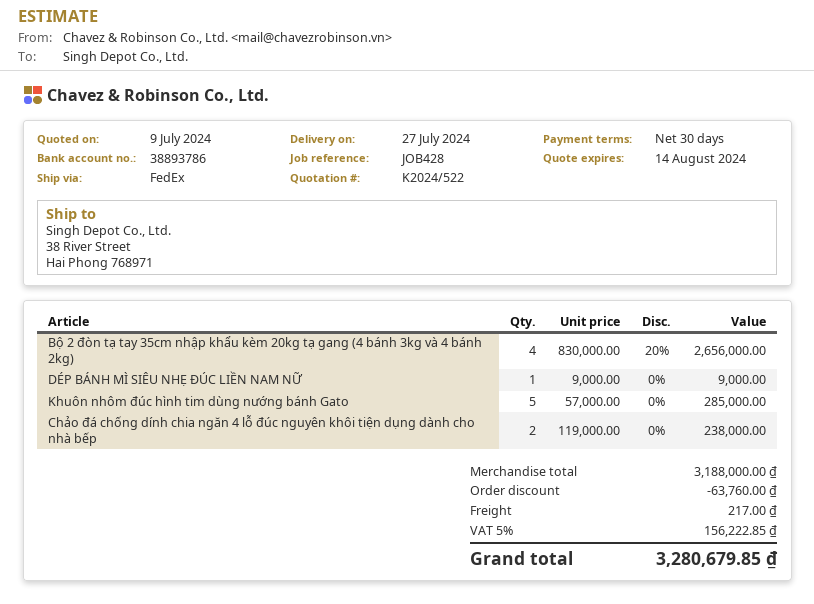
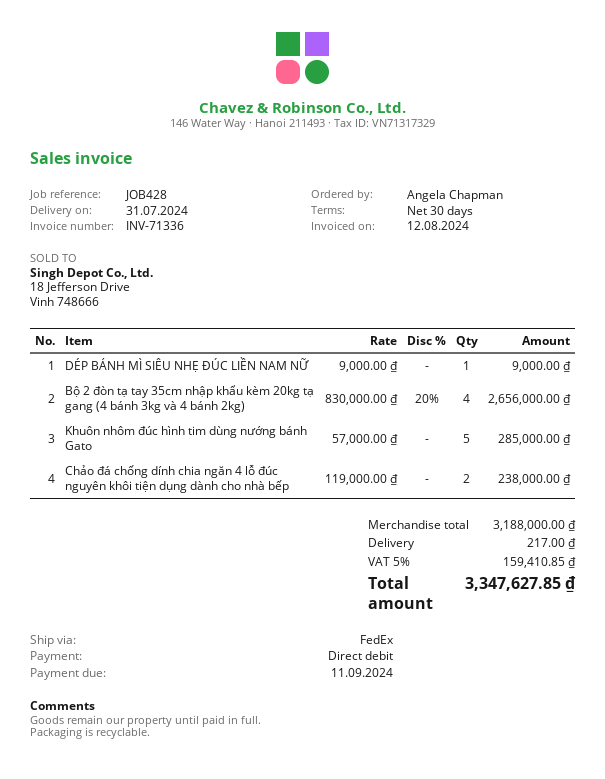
delivery date: 2024-07-27 -> 2024-07-31
discount: 63760.00 -> none
tax: 5% = 156222.85 -> 5% = 159410.85
total: 3280679.85 -> 3347627.85

